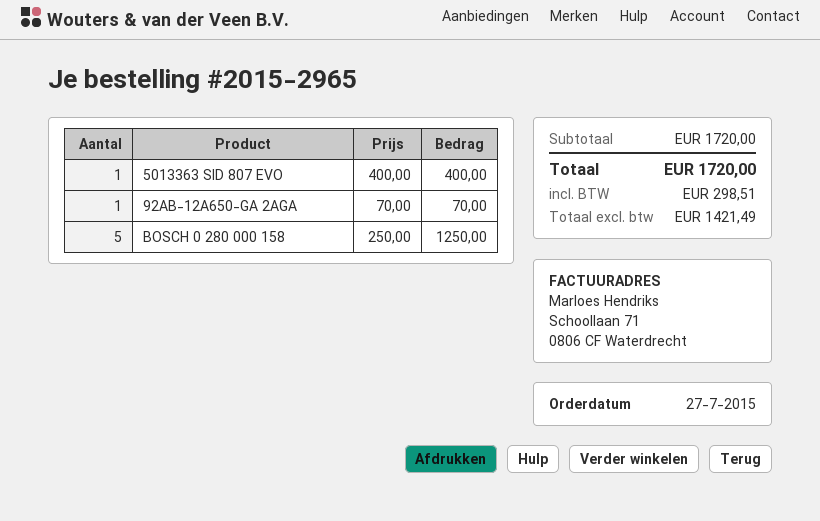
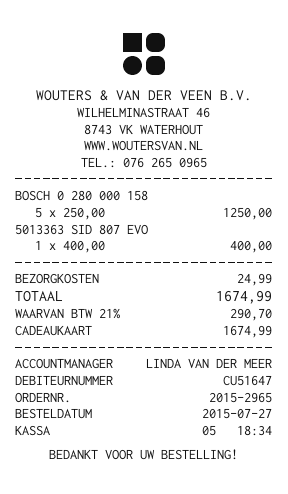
92AB-12A650-GA 2AGA: 1 x 70.00 = 70.00 -> none
shipping: none -> 24.99
tax: 298.51 -> 290.70
total: 1720.00 -> 1674.99

